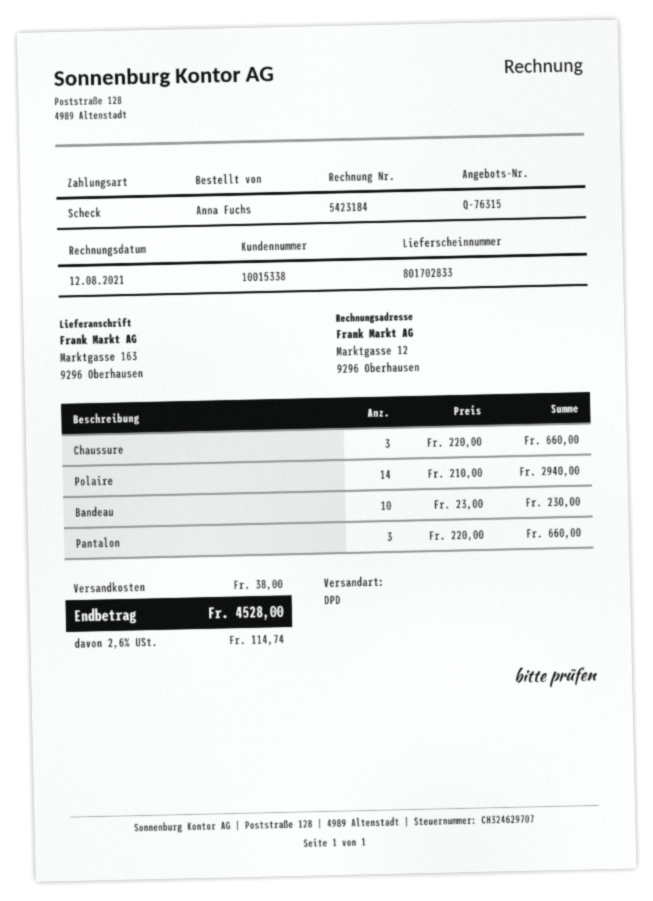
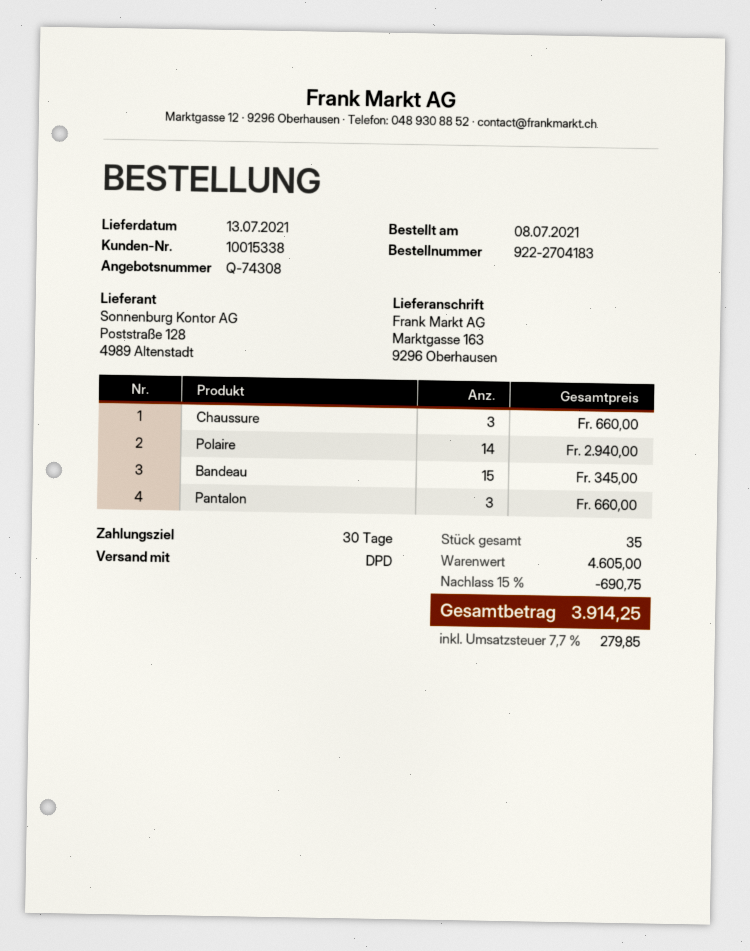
quote number: Q-76315 -> Q-74308
Bandeau: 10 for 230.00 -> 15 for 345.00
discount: none -> 15% = 690.75
shipping: 38.00 -> none
tax: 2.6% = 114.74 -> 7.7% = 279.85
total: 4528.00 -> 3914.25

